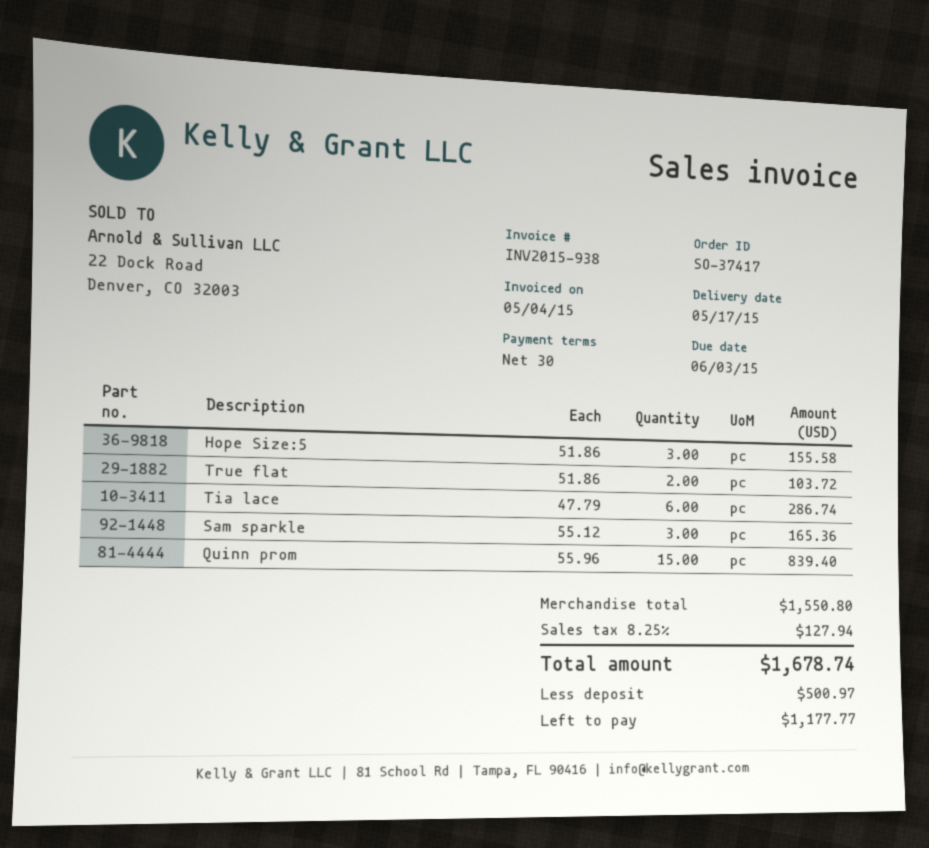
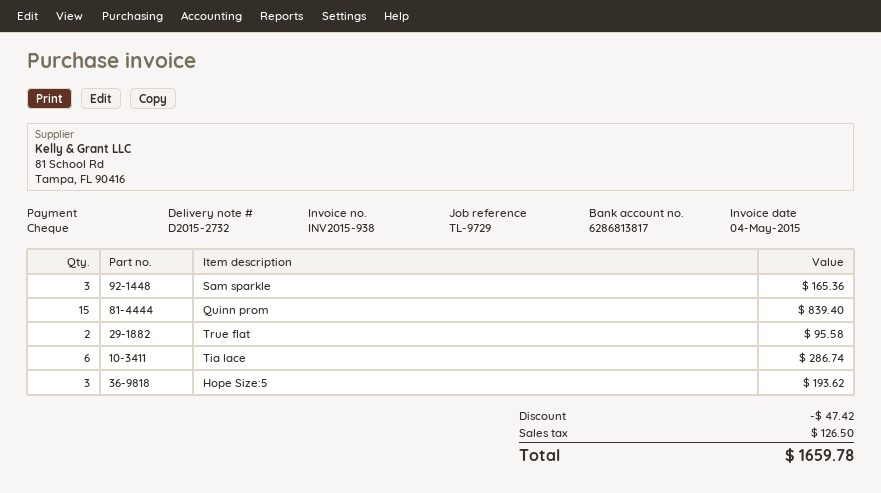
Hope Size:5: 3 for 155.58 -> 3 for 193.62
True flat: 2 for 103.72 -> 2 for 95.58
discount: none -> 47.42
tax: 127.94 -> 126.50
total: 1678.74 -> 1659.78

